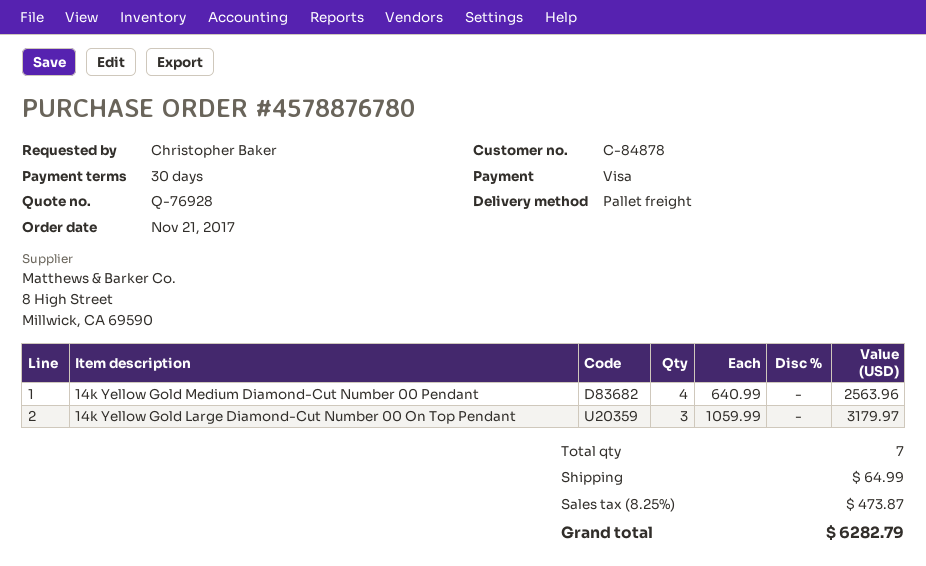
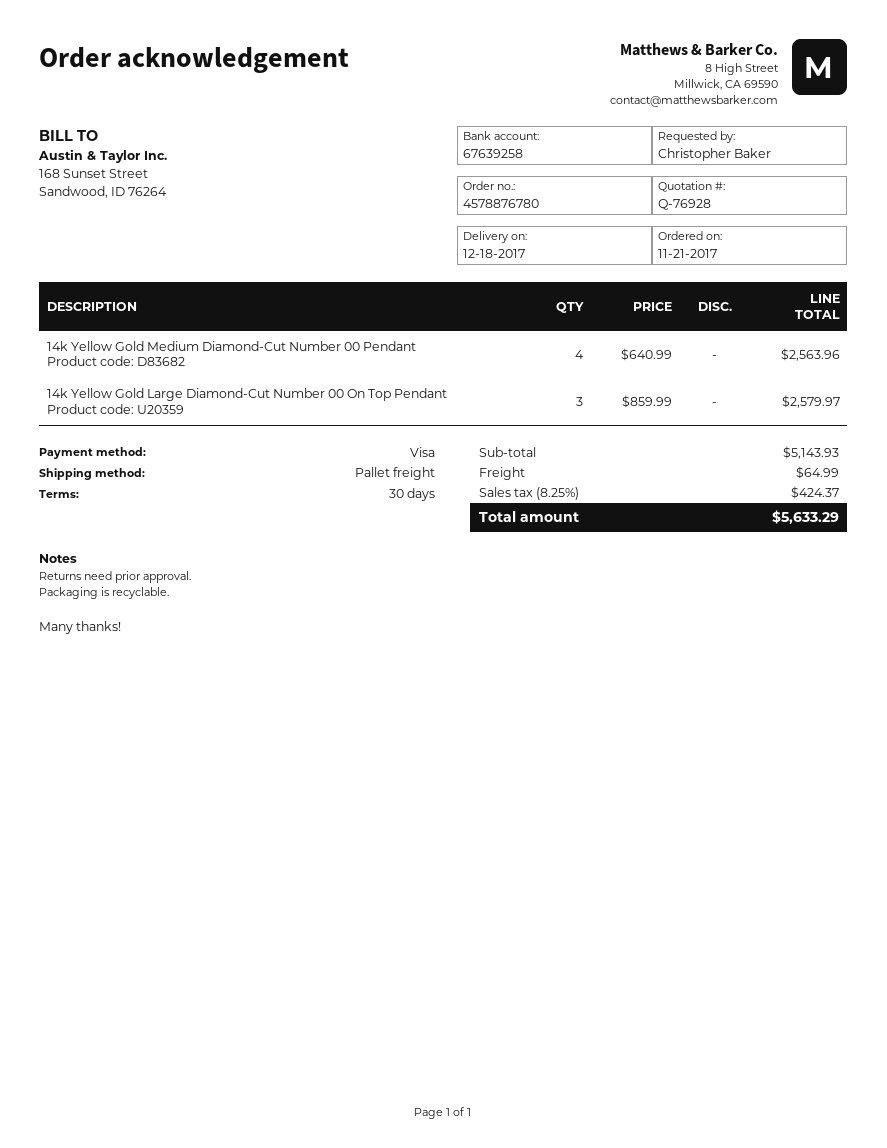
14k Yellow Gold Large Diamond-Cut Number 00 On Top Pendant: 3 x 1059.99 = 3179.97 -> 3 x 859.99 = 2579.97
tax: 8.25% = 473.87 -> 8.25% = 424.37
total: 6282.79 -> 5633.29

